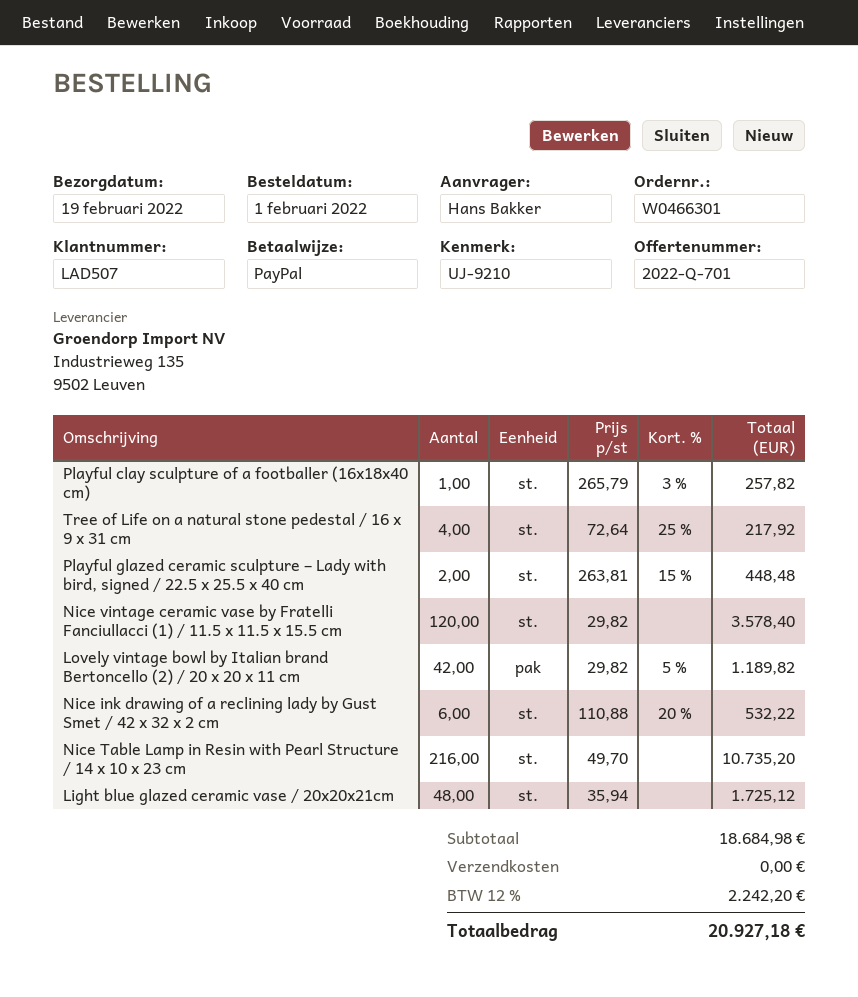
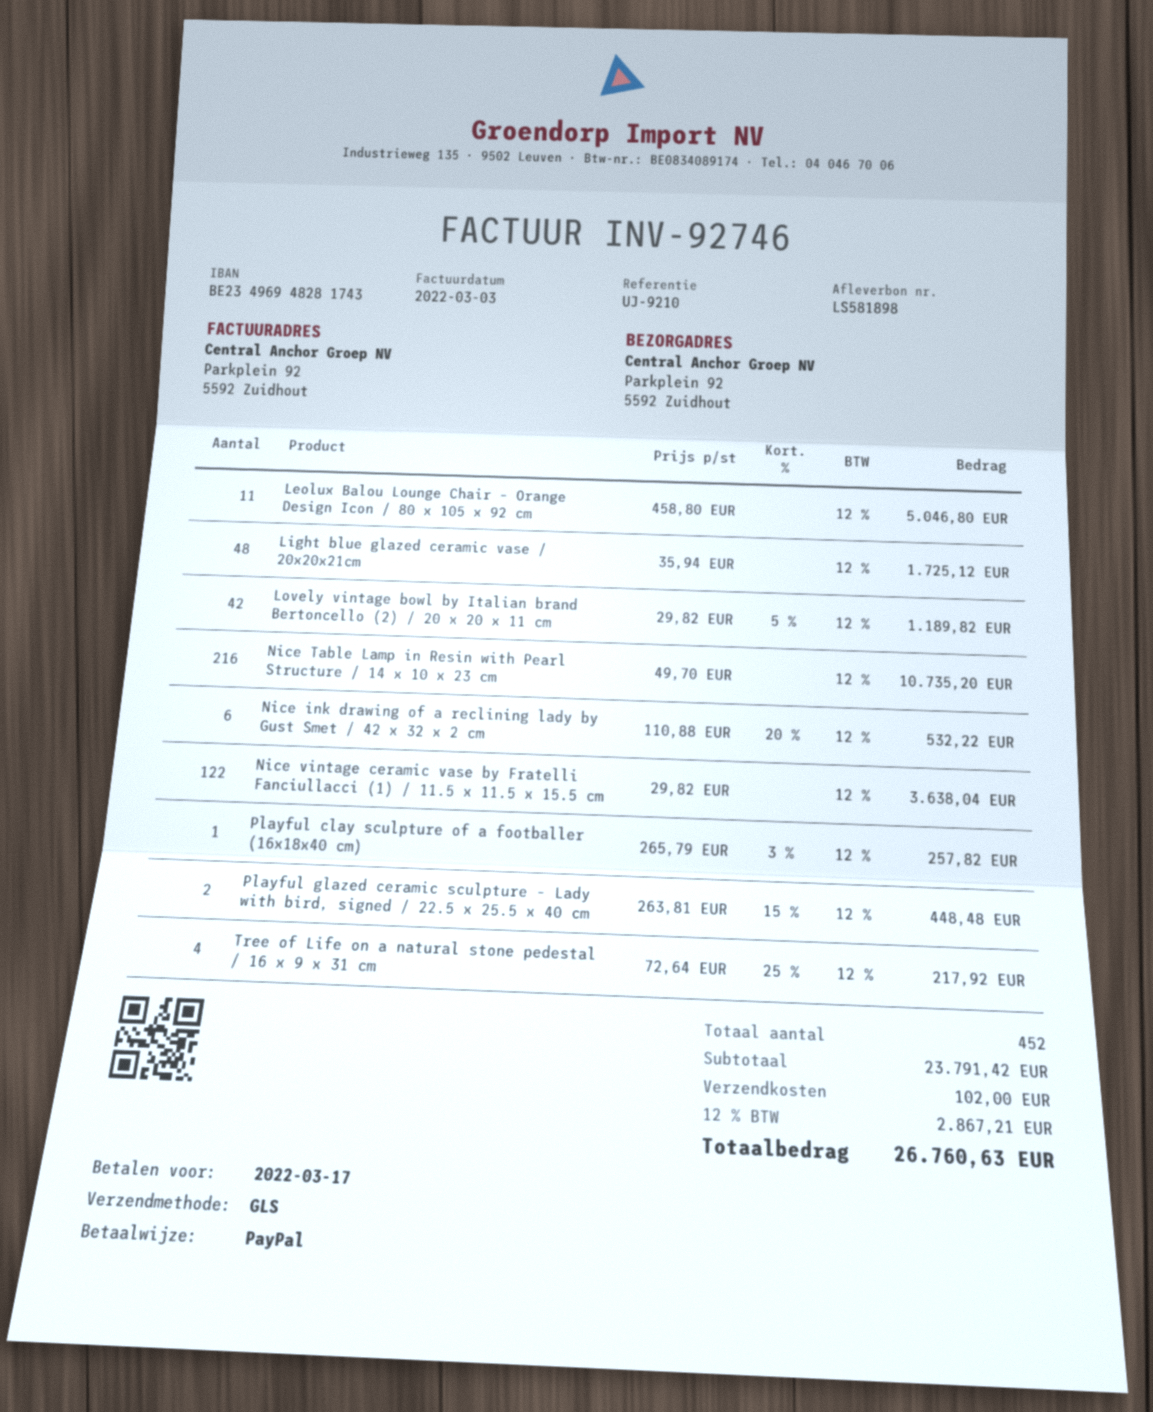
Nice vintage ceramic vase by Fratelli Fanciullacci (1) / 11.5 x 11.5 x 15.5 cm: 120 x 29.82 = 3578.40 -> 122 x 29.82 = 3638.04
Leolux Balou Lounge Chair – Orange Design Icon / 80 x 105 x 92 cm: none -> 11 x 458.80 = 5046.80
subtotal: 18684.98 -> 23791.42
shipping: 0.00 -> 102.00
tax: 12% = 2242.20 -> 12% = 2867.21
total: 20927.18 -> 26760.63

